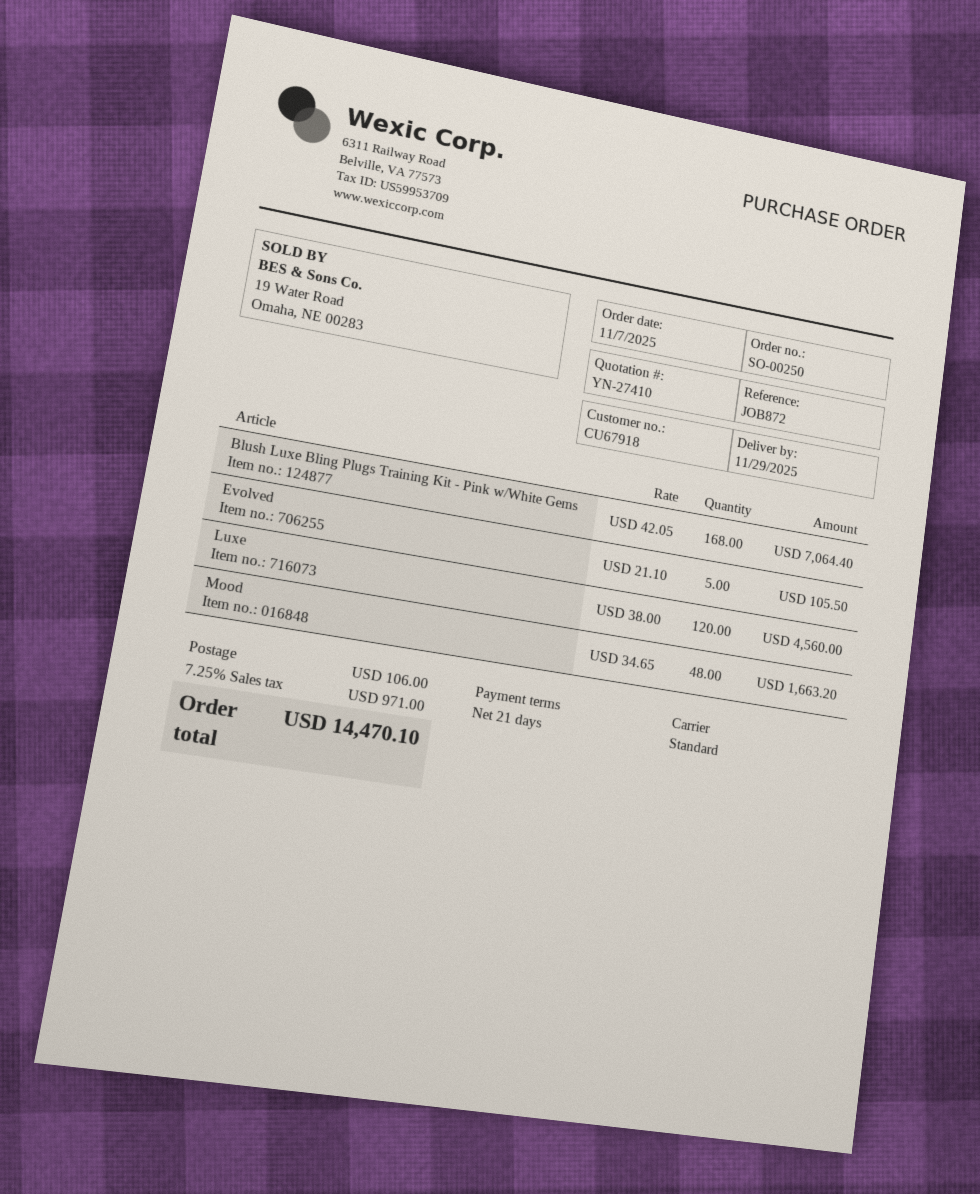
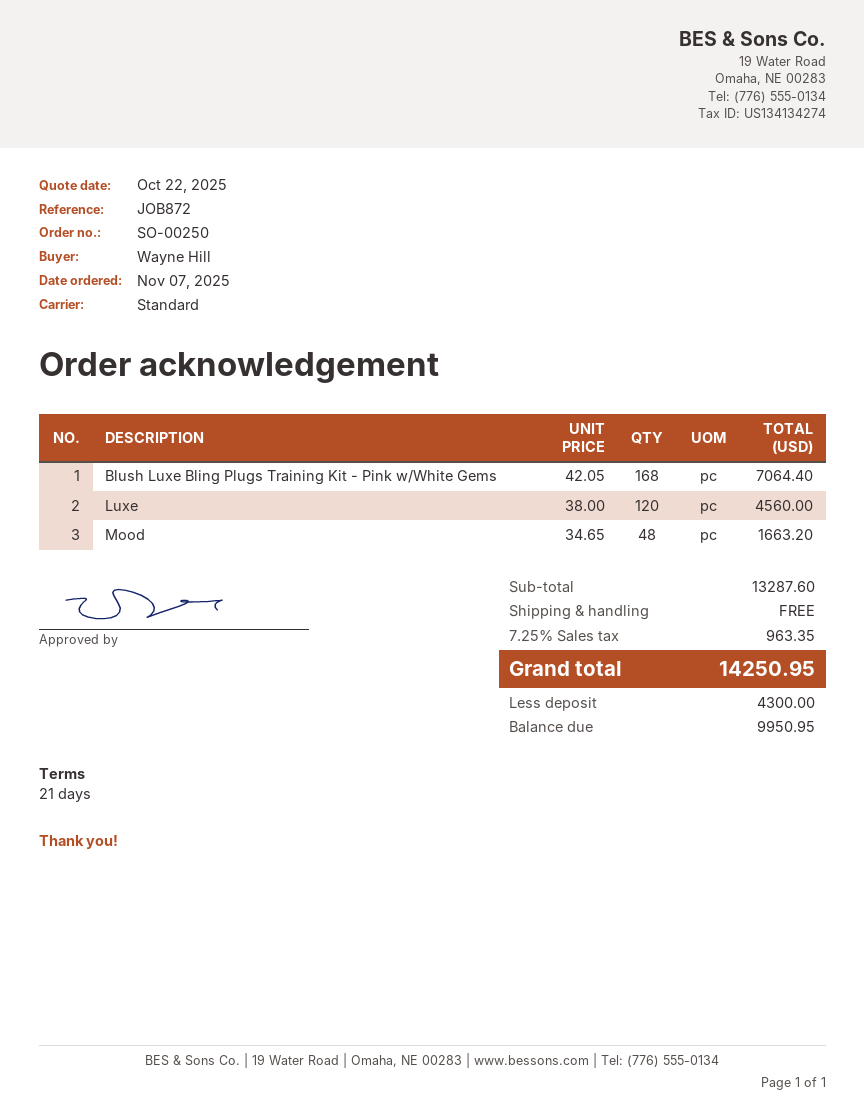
Evolved: 5 x 21.10 = 105.50 -> none
shipping: 106.00 -> 0.00
tax: 7.25% = 971.00 -> 7.25% = 963.35
total: 14470.10 -> 14250.95

